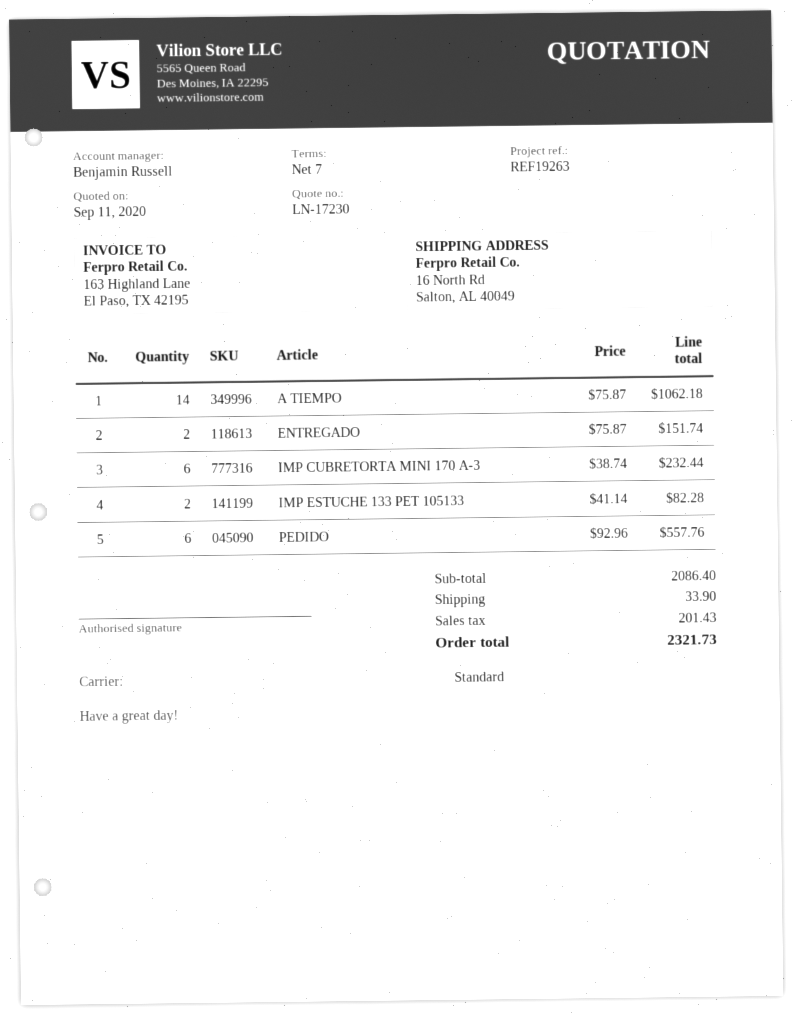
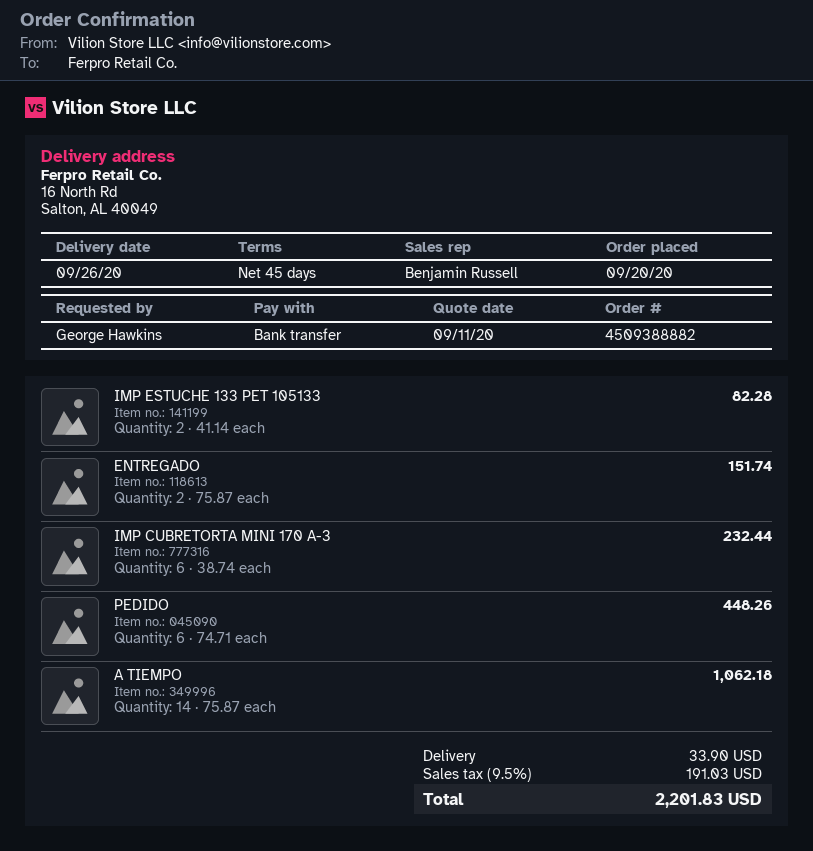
payment terms: 7 days -> 45 days
PEDIDO: 6 x 92.96 = 557.76 -> 6 x 74.71 = 448.26
tax: 201.43 -> 191.03
total: 2321.73 -> 2201.83

